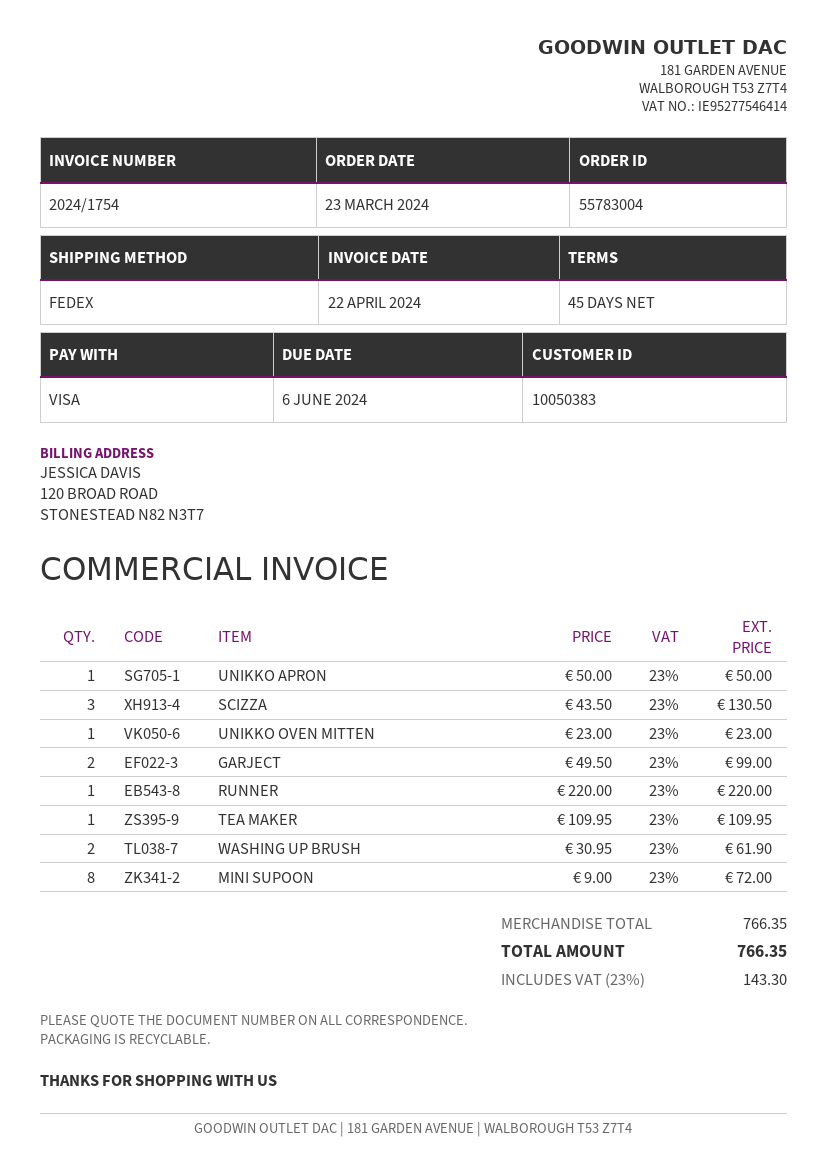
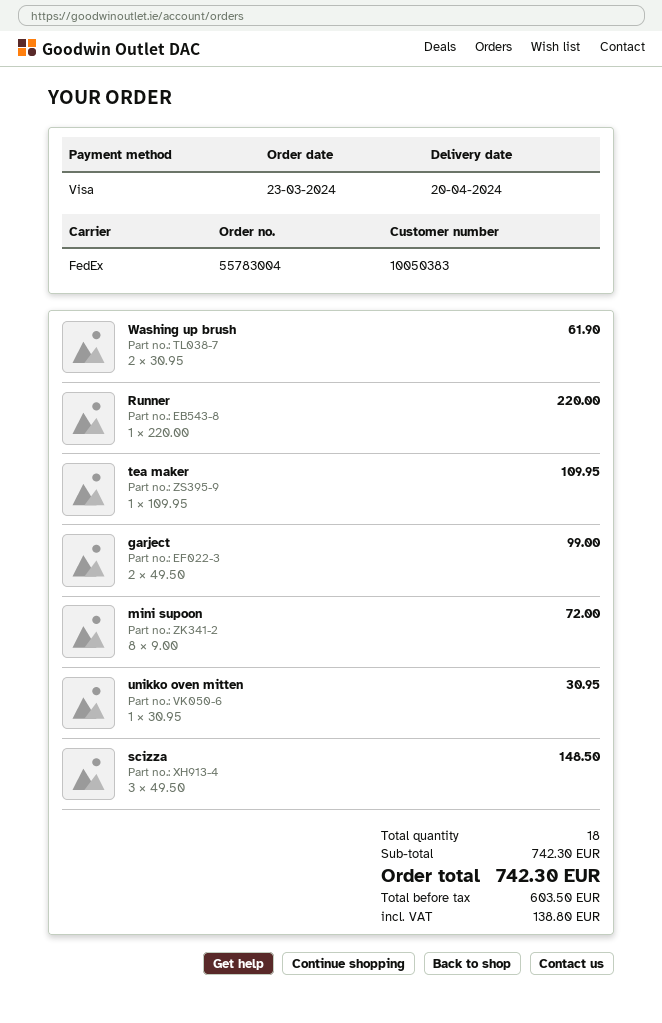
UNIKKO APRON: 1 x 50.00 = 50.00 -> none
SCIZZA: 3 x 43.50 = 130.50 -> 3 x 49.50 = 148.50
UNIKKO OVEN MITTEN: 1 x 23.00 = 23.00 -> 1 x 30.95 = 30.95
subtotal: 766.35 -> 742.30
tax: 143.30 -> 138.80
total: 766.35 -> 742.30

